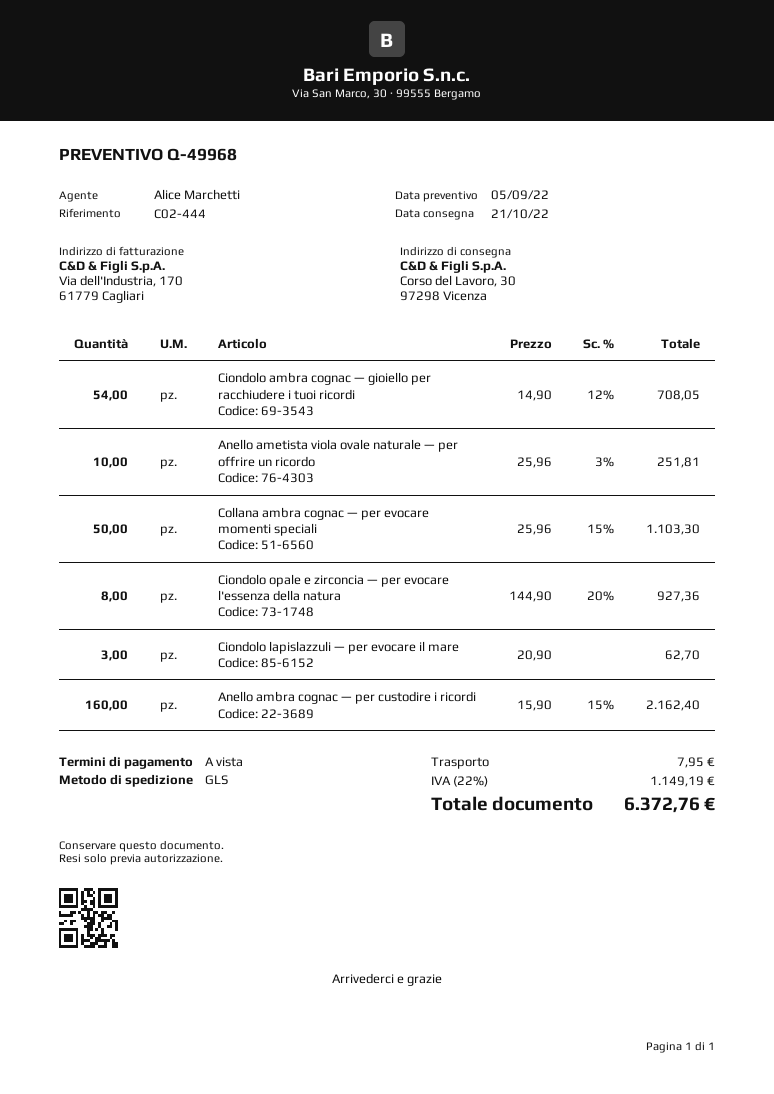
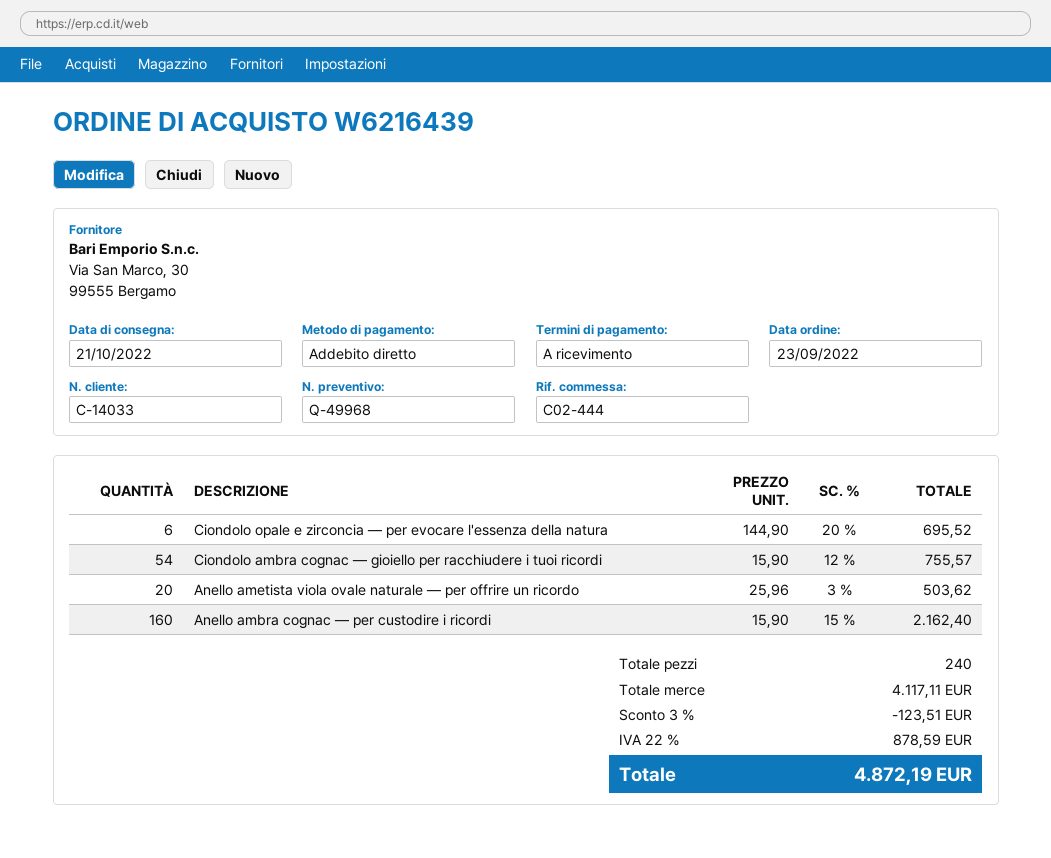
Ciondolo ambra cognac — gioiello per racchiudere i tuoi ricordi: 54 x 14.90 - 12% = 708.05 -> 54 x 15.90 - 12% = 755.57
Anello ametista viola ovale naturale — per offrire un ricordo: 10 x 25.96 - 3% = 251.81 -> 20 x 25.96 - 3% = 503.62
Collana ambra cognac — per evocare momenti speciali: 50 x 25.96 - 15% = 1103.30 -> none
Ciondolo opale e zirconcia — per evocare l'essenza della natura: 8 x 144.90 - 20% = 927.36 -> 6 x 144.90 - 20% = 695.52
Ciondolo lapislazzuli — per evocare il mare: 3 x 20.90 = 62.70 -> none
discount: none -> 3% = 123.51
shipping: 7.95 -> none
tax: 22% = 1149.19 -> 22% = 878.59
total: 6372.76 -> 4872.19

